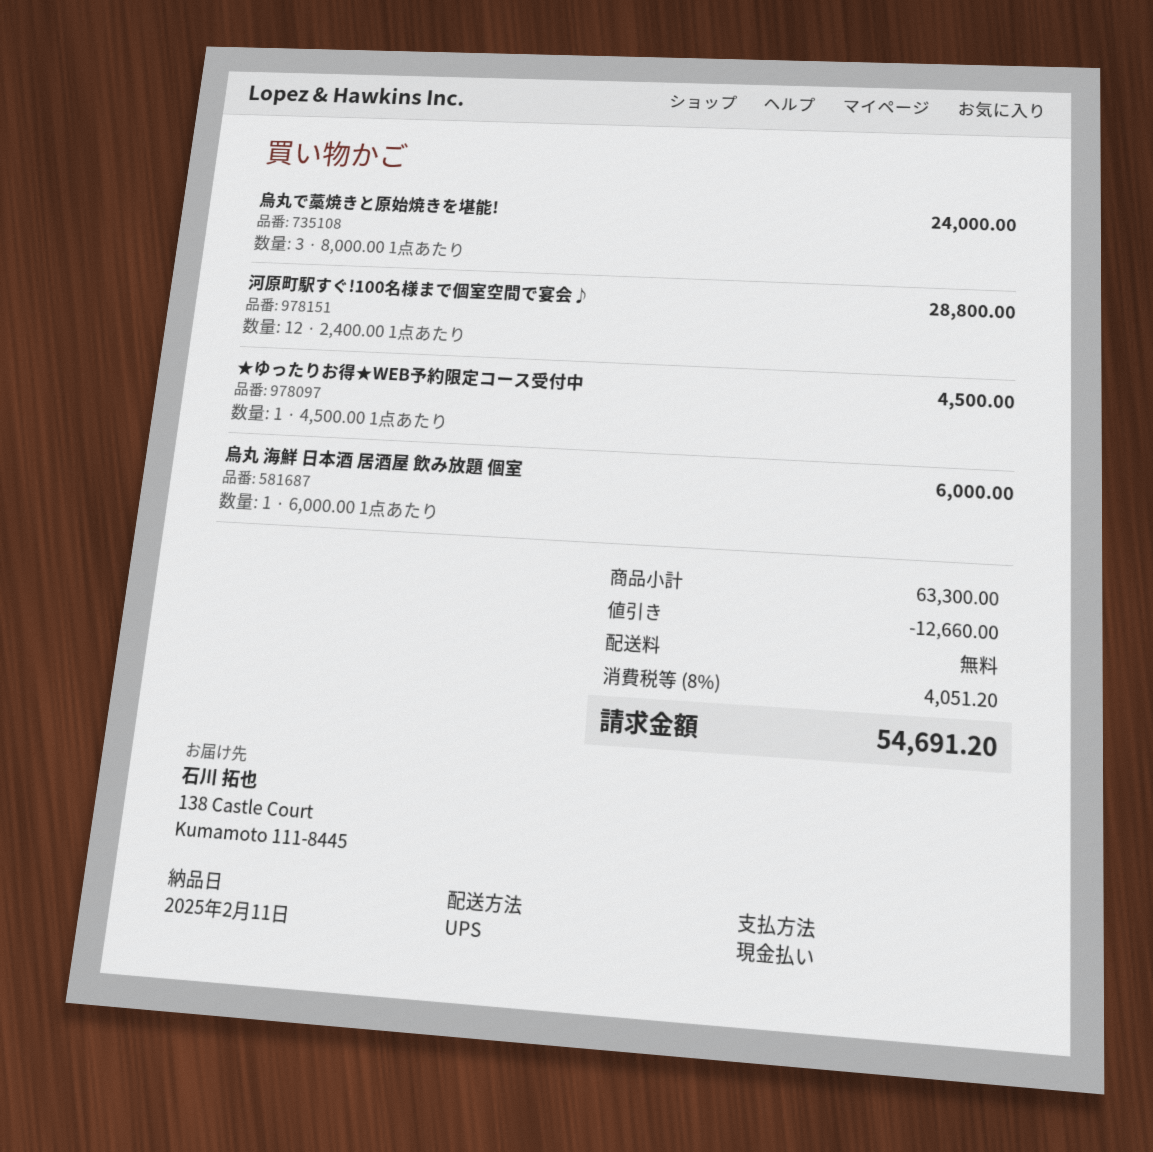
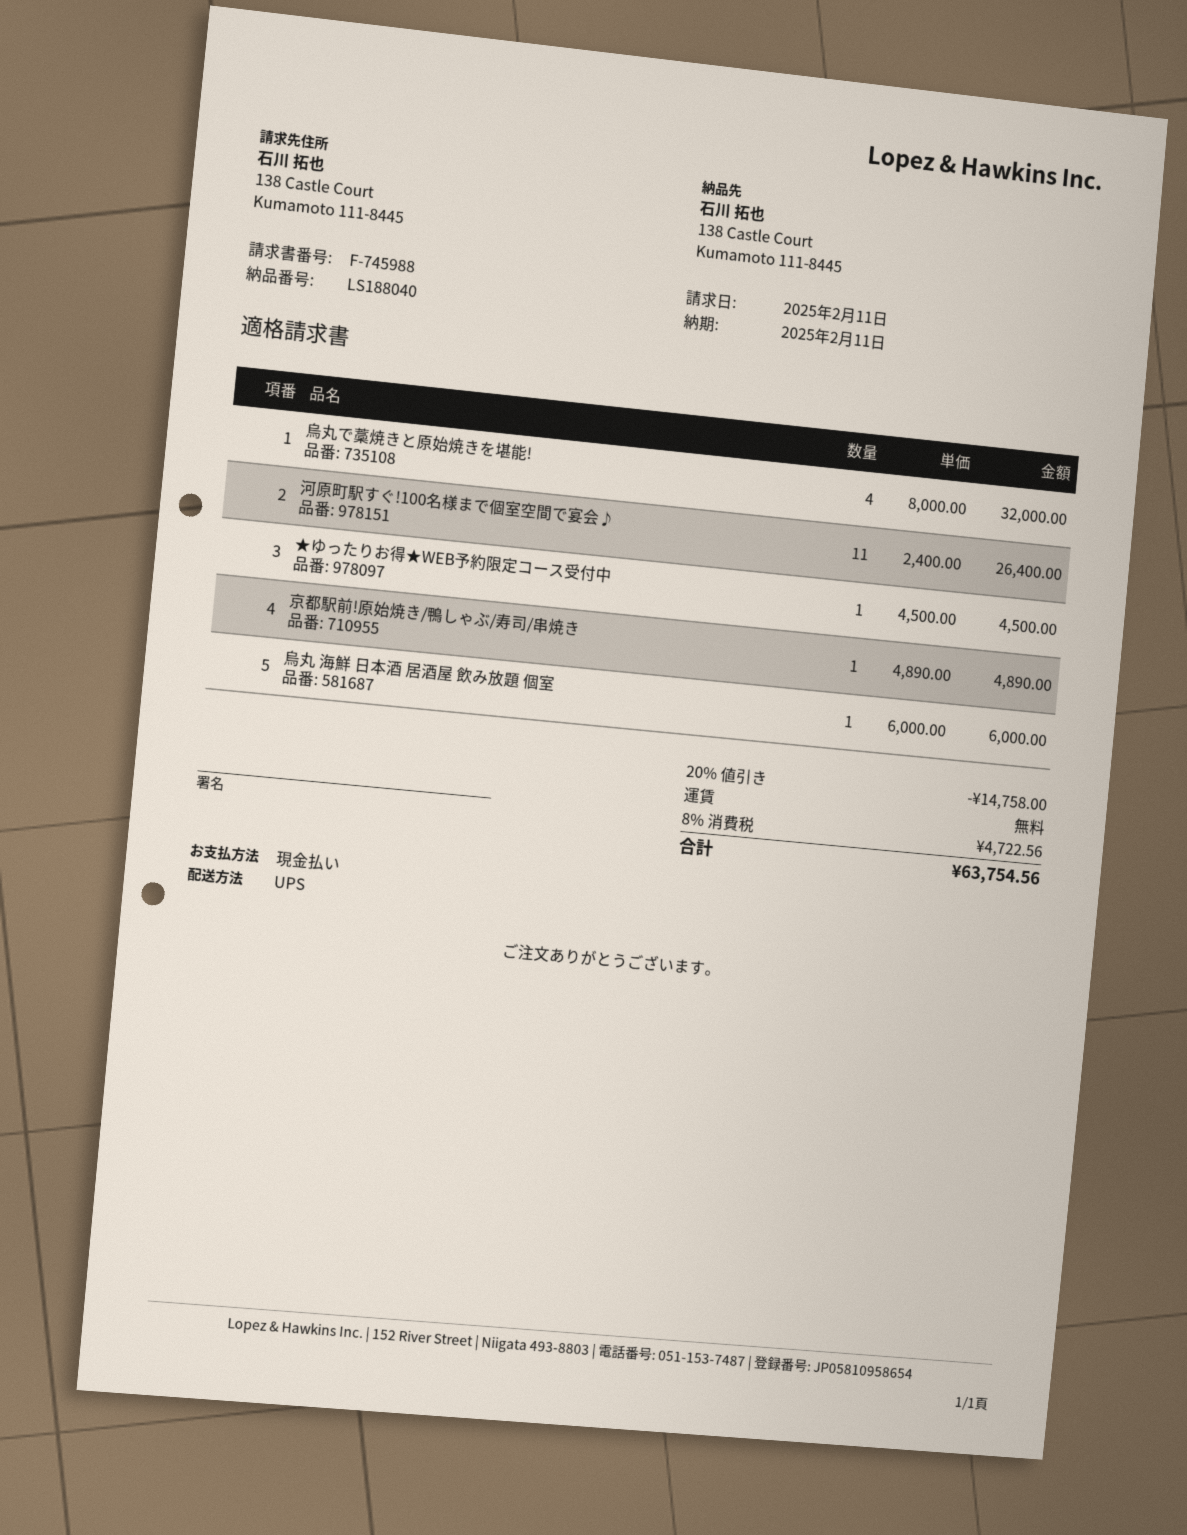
烏丸で藁焼きと原始焼きを堪能!: 3 x 8000.00 = 24000.00 -> 4 x 8000.00 = 32000.00
河原町駅すぐ!100名様まで個室空間で宴会♪: 12 x 2400.00 = 28800.00 -> 11 x 2400.00 = 26400.00
京都駅前!原始焼き/鴨しゃぶ/寿司/串焼き: none -> 1 x 4890.00 = 4890.00
discount: 12660.00 -> 14758.00
tax: 8% = 4051.20 -> 8% = 4722.56
total: 54691.20 -> 63754.56

